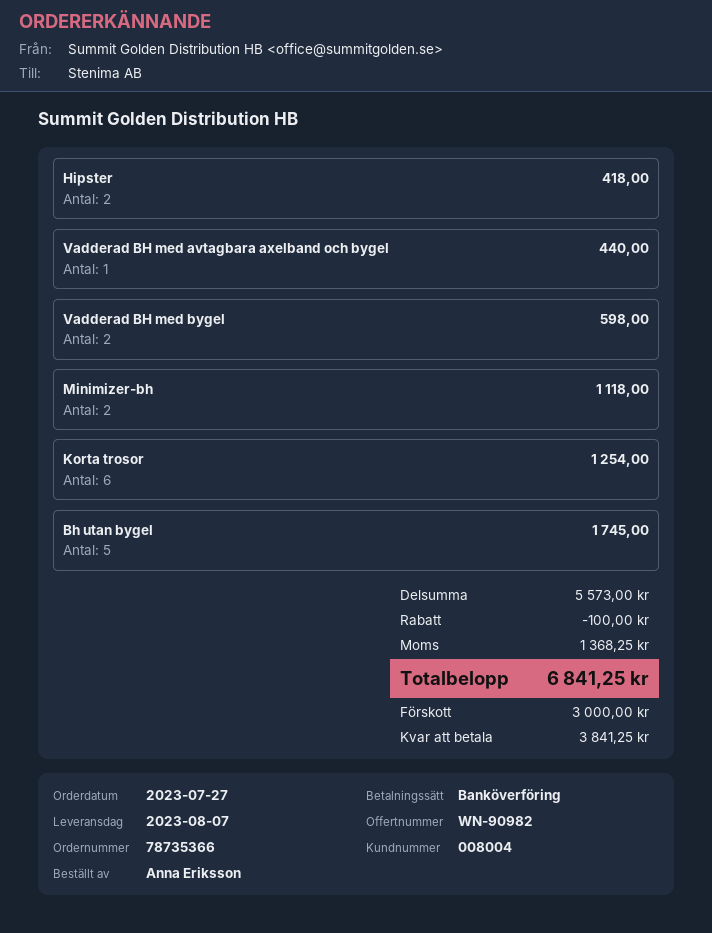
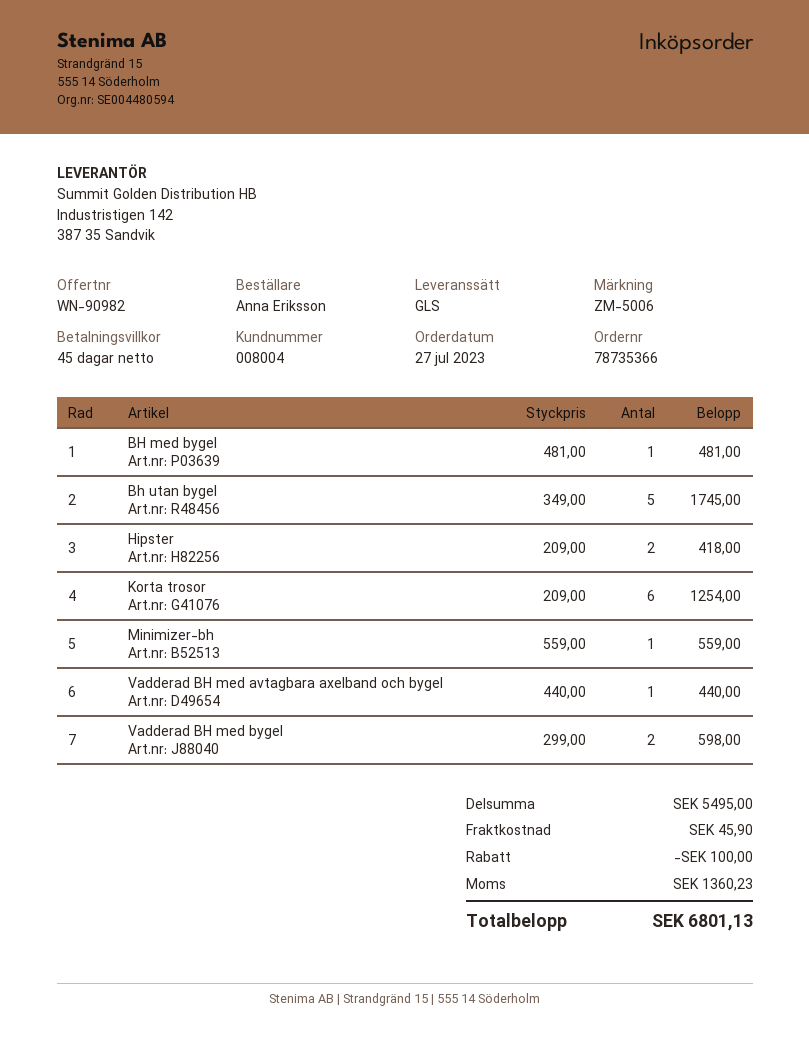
Minimizer-bh: 2 for 1118.00 -> 1 for 559.00
BH med bygel: none -> 1 for 481.00
subtotal: 5573.00 -> 5495.00
shipping: none -> 45.90
tax: 1368.25 -> 1360.23
total: 6841.25 -> 6801.13

